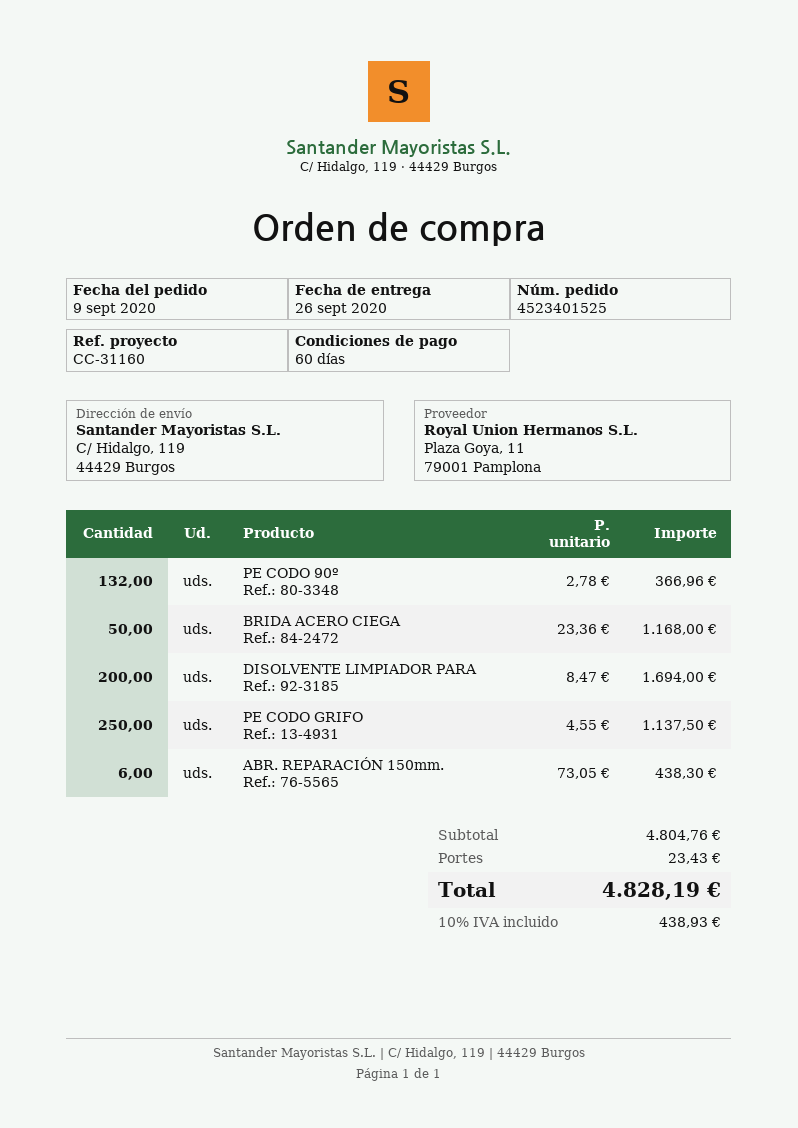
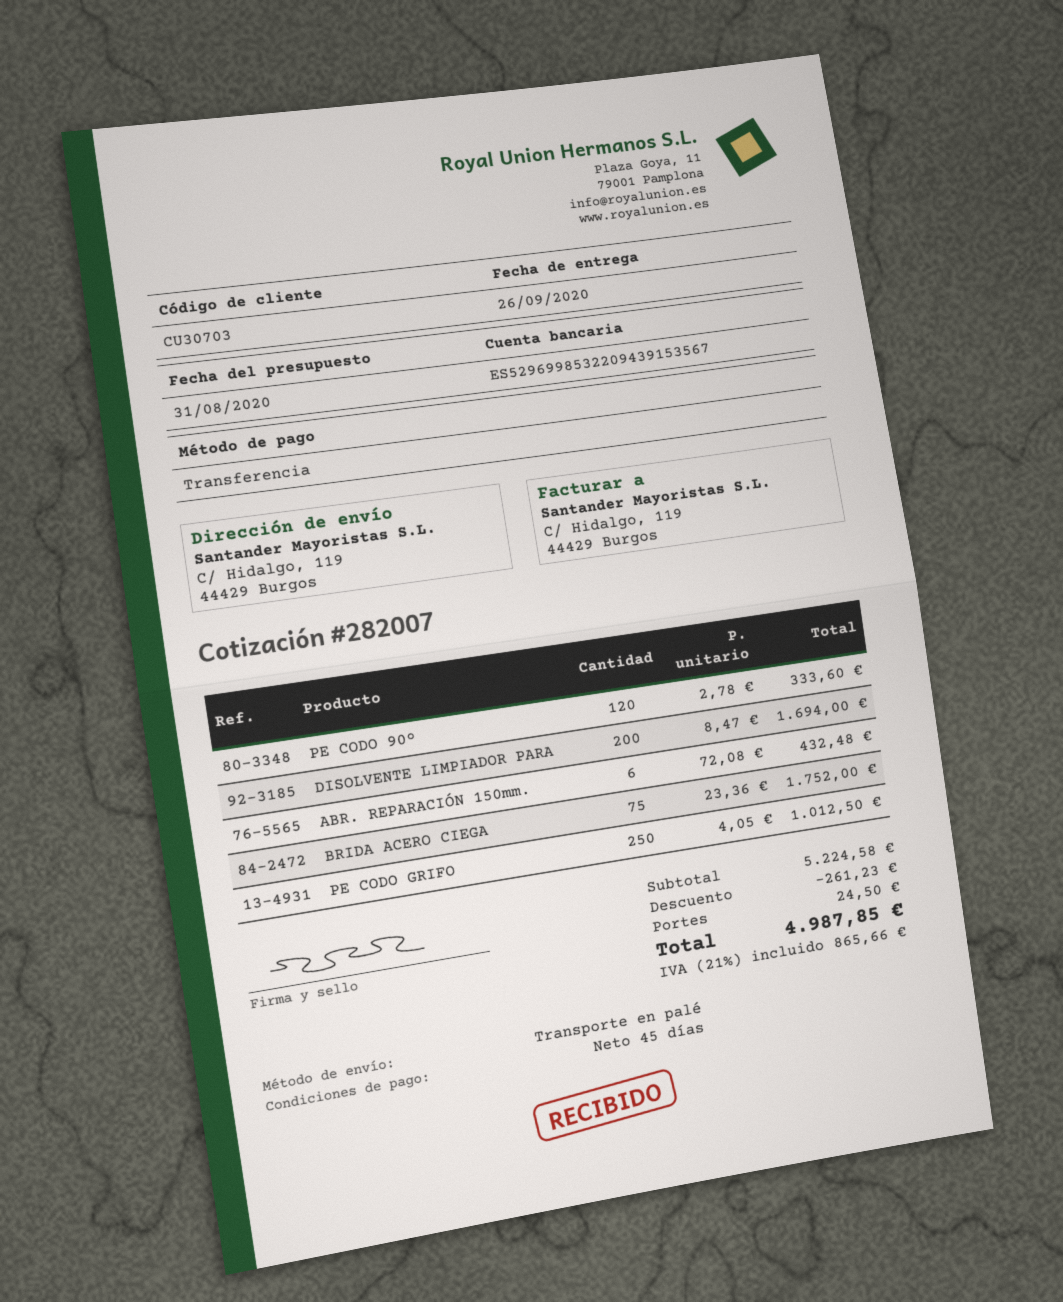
payment terms: 60 days -> 45 days
PE CODO 90º: 132 x 2.78 = 366.96 -> 120 x 2.78 = 333.60
BRIDA ACERO CIEGA: 50 x 23.36 = 1168.00 -> 75 x 23.36 = 1752.00
PE CODO GRIFO: 250 x 4.55 = 1137.50 -> 250 x 4.05 = 1012.50
ABR. REPARACIÓN 150mm.: 6 x 73.05 = 438.30 -> 6 x 72.08 = 432.48
subtotal: 4804.76 -> 5224.58
discount: none -> 261.23
shipping: 23.43 -> 24.50
tax: 10% = 438.93 -> 21% = 865.66
total: 4828.19 -> 4987.85

